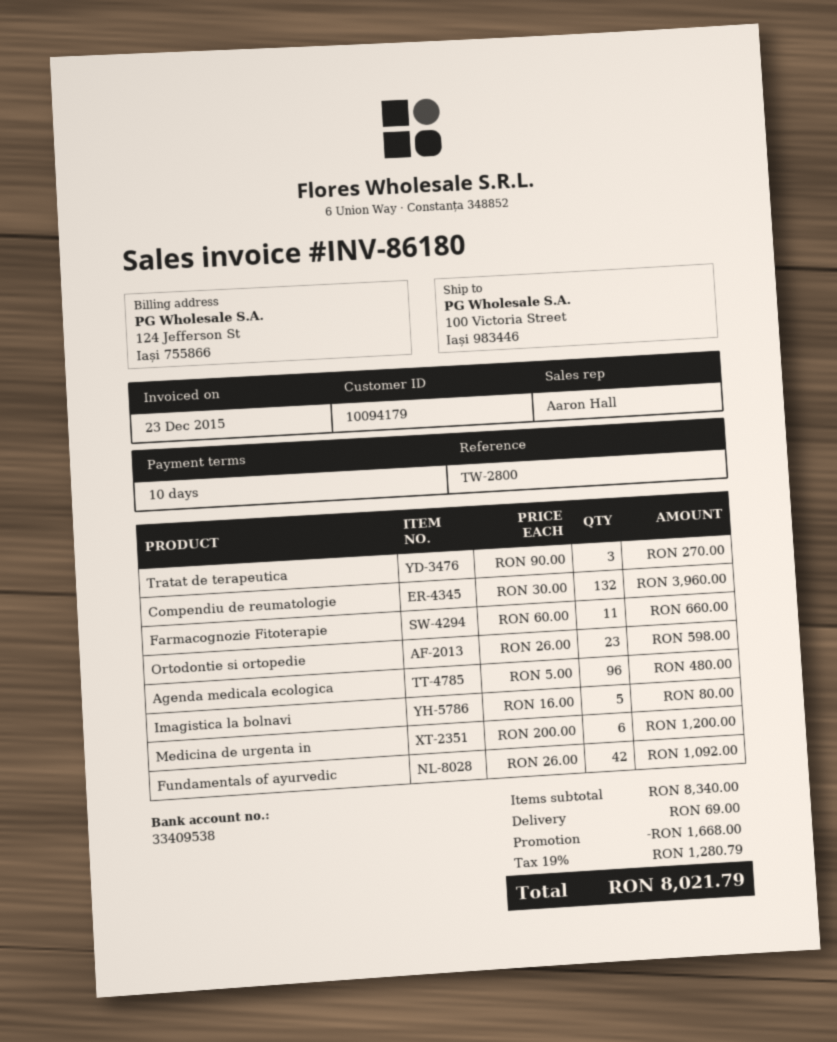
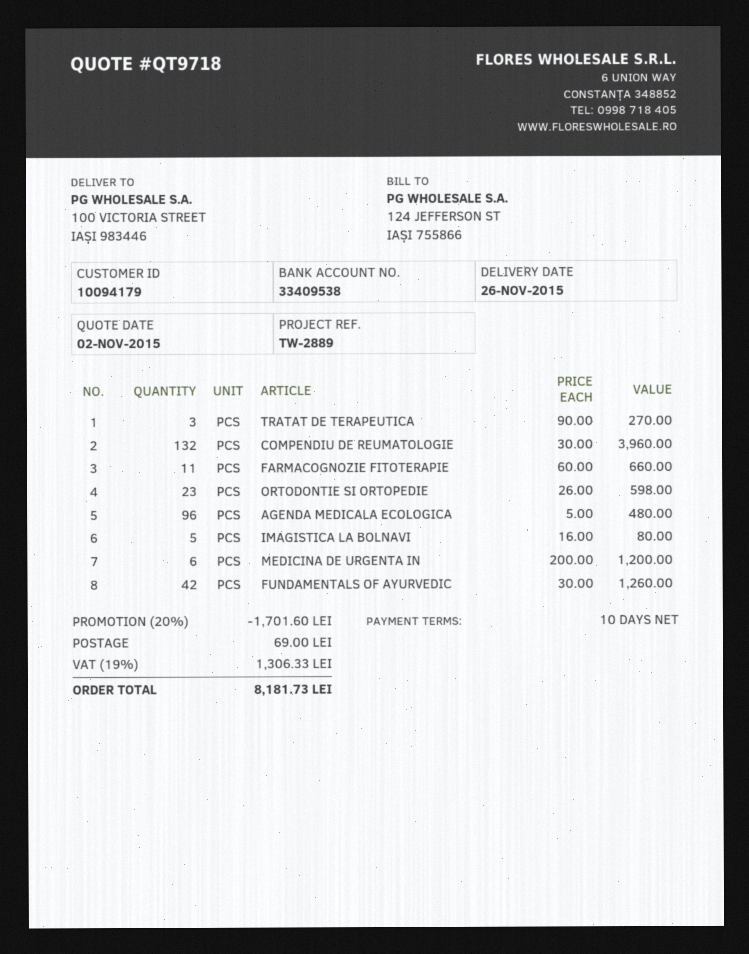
reference: TW-2800 -> TW-2889
Fundamentals of ayurvedic: 42 x 26.00 = 1092.00 -> 42 x 30.00 = 1260.00
discount: 1668.00 -> 1701.60
tax: 19% = 1280.79 -> 19% = 1306.33
total: 8021.79 -> 8181.73

